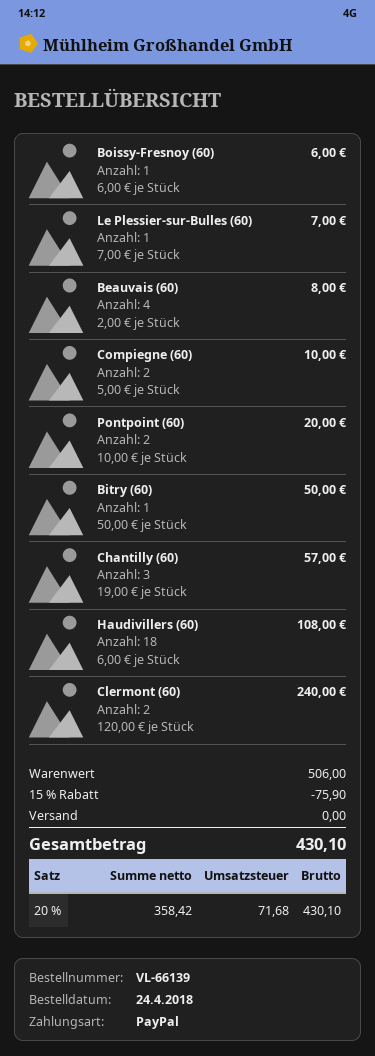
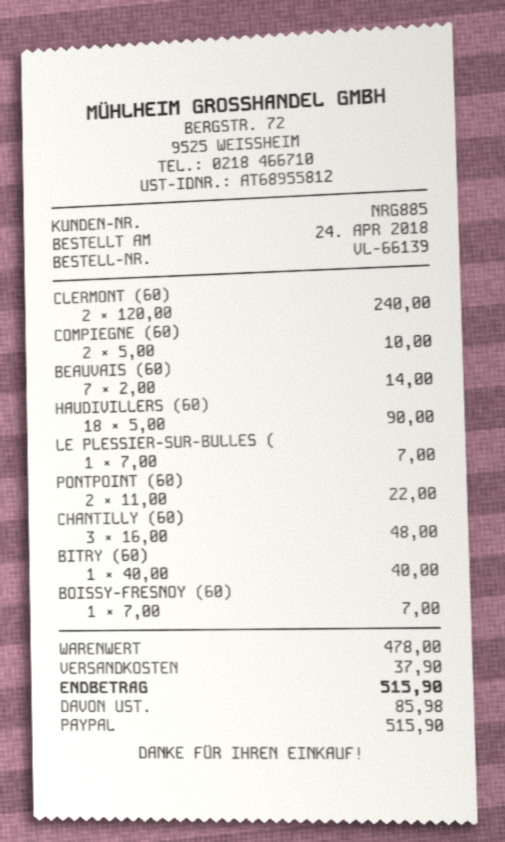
Boissy-Fresnoy (60): 1 x 6.00 = 6.00 -> 1 x 7.00 = 7.00
Beauvais (60): 4 x 2.00 = 8.00 -> 7 x 2.00 = 14.00
Pontpoint (60): 2 x 10.00 = 20.00 -> 2 x 11.00 = 22.00
Bitry (60): 1 x 50.00 = 50.00 -> 1 x 40.00 = 40.00
Chantilly (60): 3 x 19.00 = 57.00 -> 3 x 16.00 = 48.00
Haudivillers (60): 18 x 6.00 = 108.00 -> 18 x 5.00 = 90.00
subtotal: 506.00 -> 478.00
discount: 15% = 75.90 -> none
shipping: 0.00 -> 37.90
tax: 71.68 -> 85.98
total: 430.10 -> 515.90

